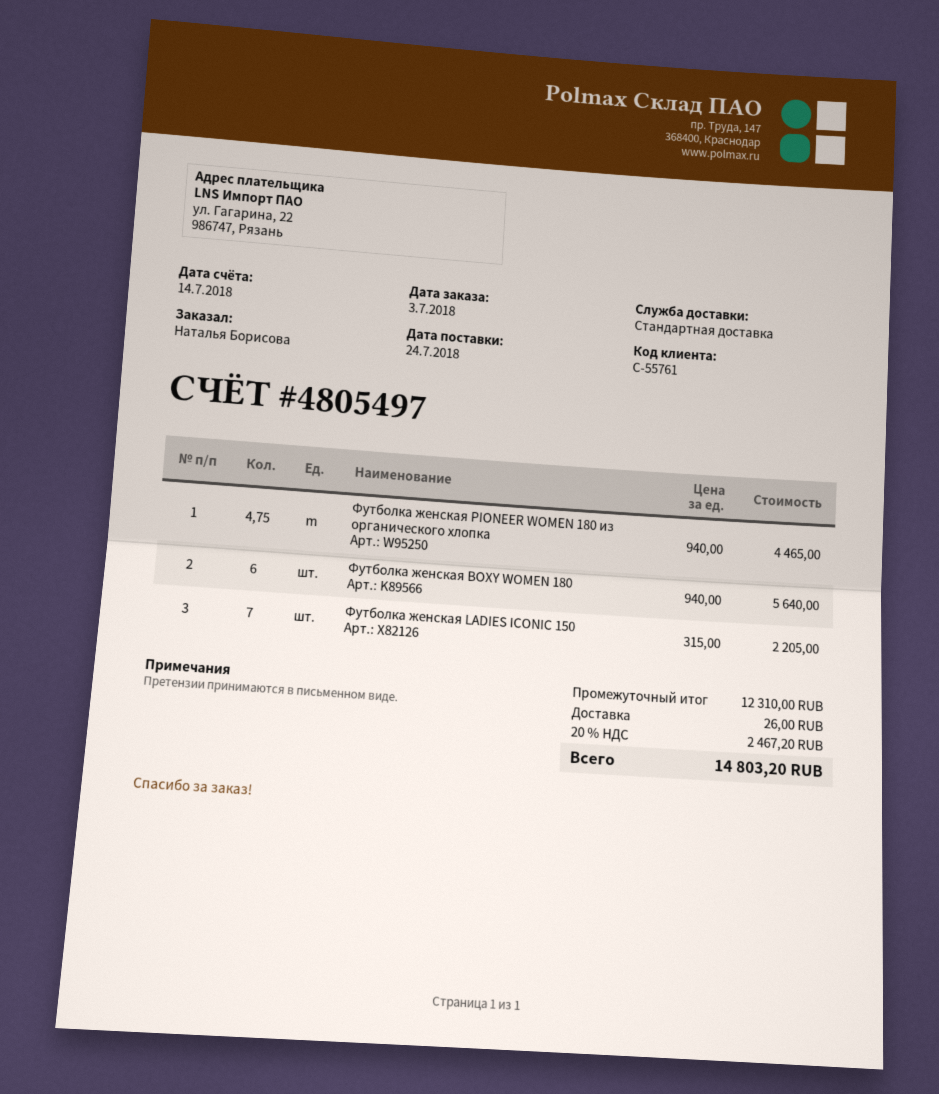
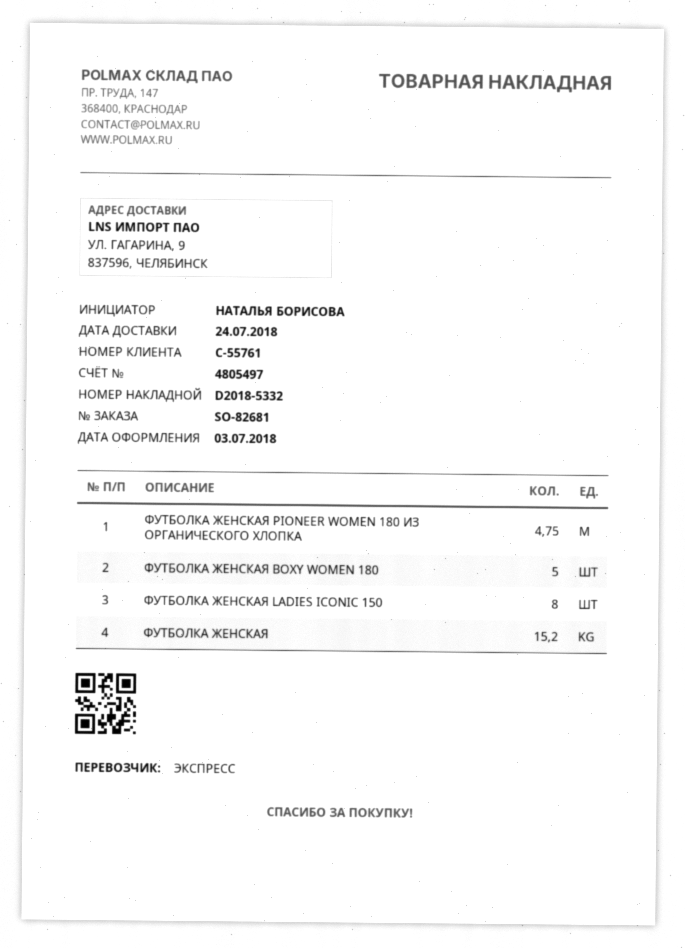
shipping method: standard -> express
Футболка женская BOXY WOMEN 180: 6 -> 5
Футболка женская LADIES ICONIC 150: 7 -> 8
ФУТБОЛКА ЖЕНСКАЯ: none -> 15.2

